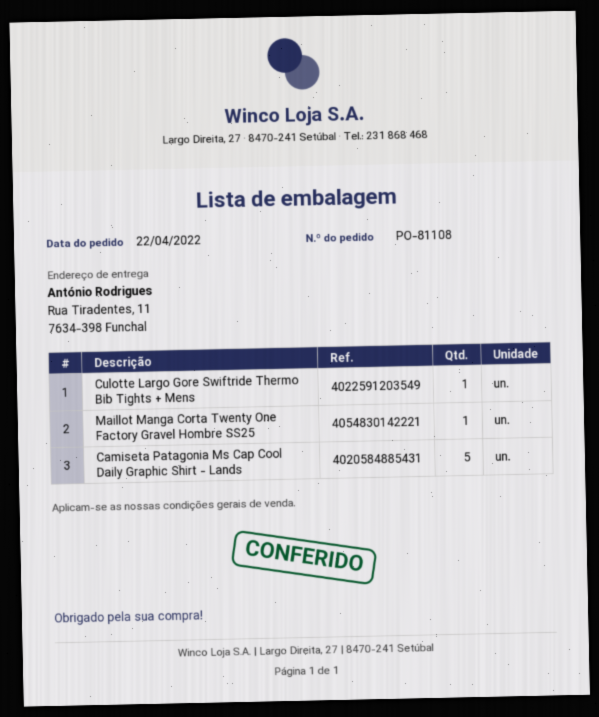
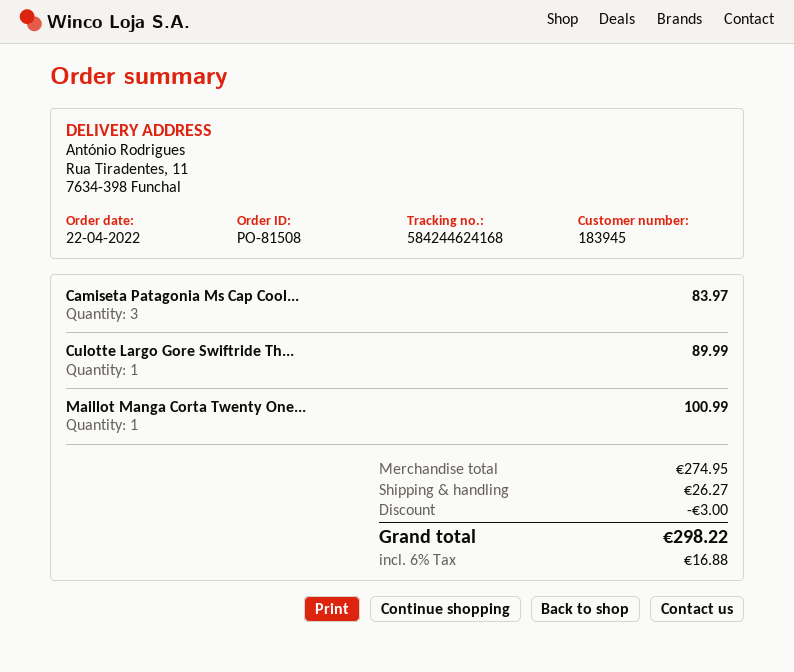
order number: PO-81108 -> PO-81508
Camiseta Patagonia Ms Cap Cool Daily Graphic Shirt - Lands: 5 -> 3

